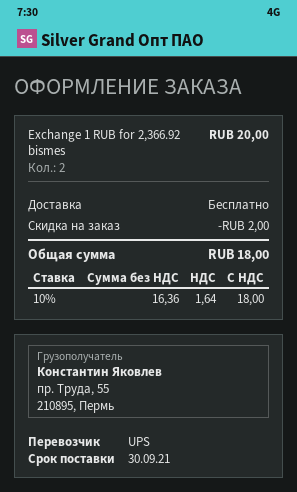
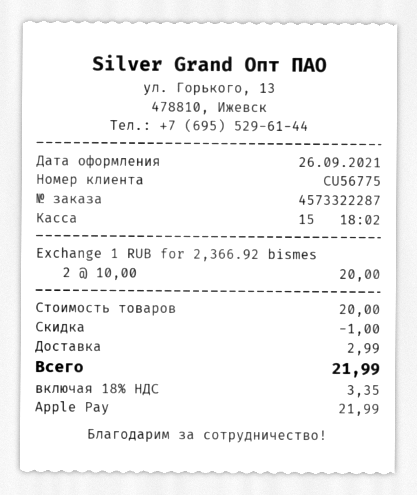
discount: 2.00 -> 1.00
shipping: 0.00 -> 2.99
tax: 10% = 1.64 -> 18% = 3.35
total: 18.00 -> 21.99

